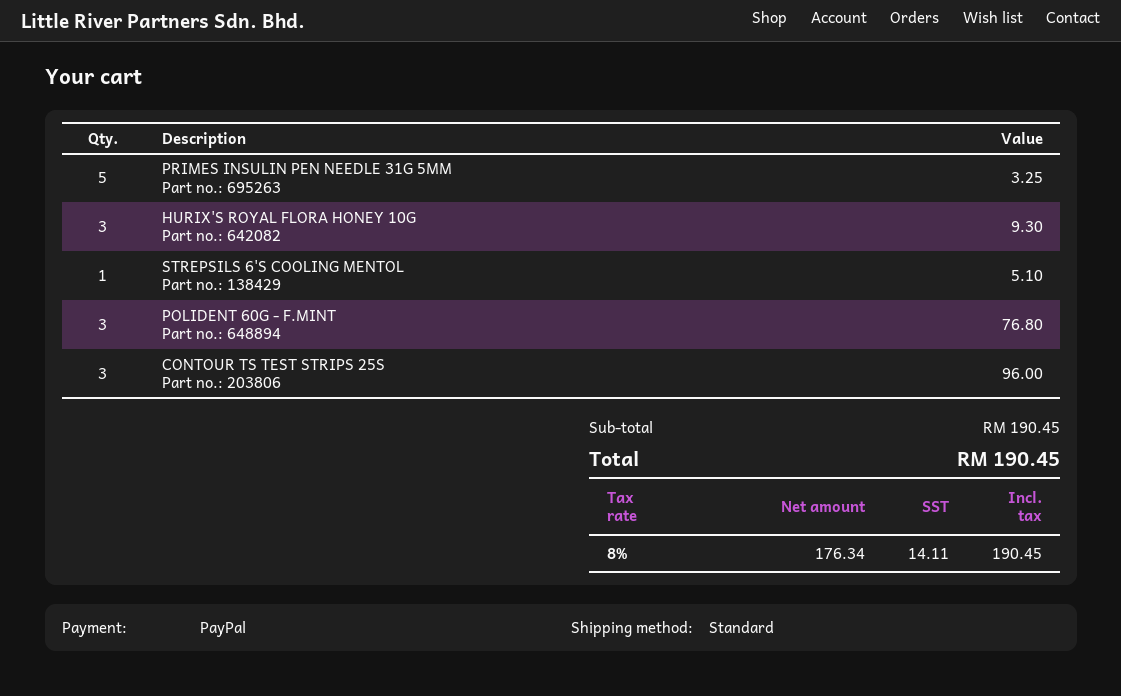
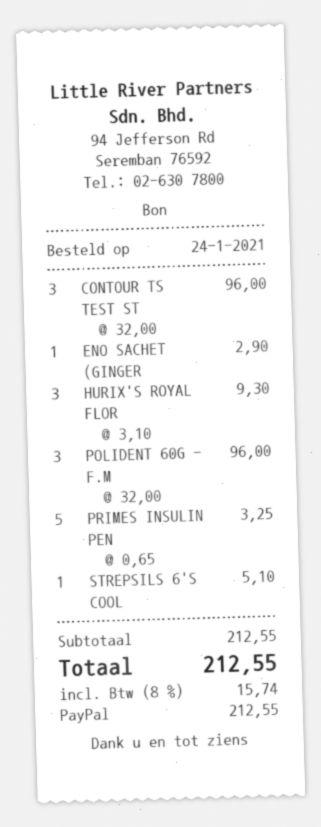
POLIDENT 60G - F.MINT: 3 for 76.80 -> 3 for 96.00
ENO SACHET (GINGER: none -> 1 for 2.90
subtotal: 190.45 -> 212.55
tax: 8% = 14.11 -> 8% = 15.74
total: 190.45 -> 212.55

